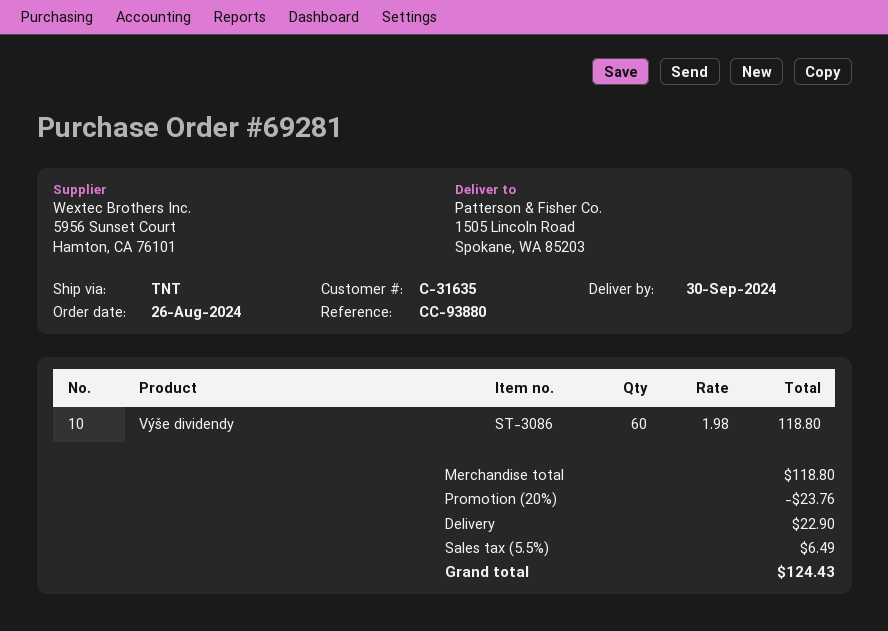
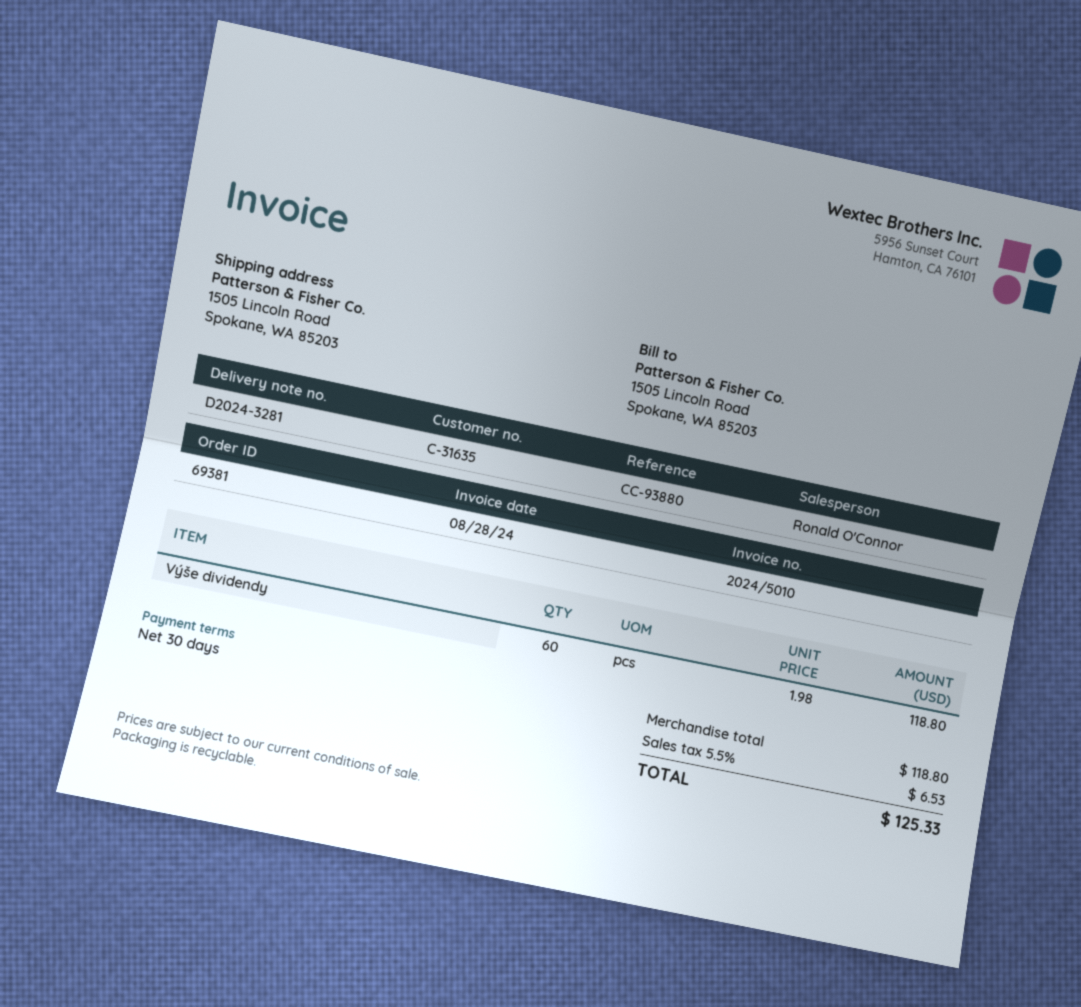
order number: 69281 -> 69381
discount: 20% = 23.76 -> none
shipping: 22.90 -> none
tax: 5.5% = 6.49 -> 5.5% = 6.53
total: 124.43 -> 125.33

